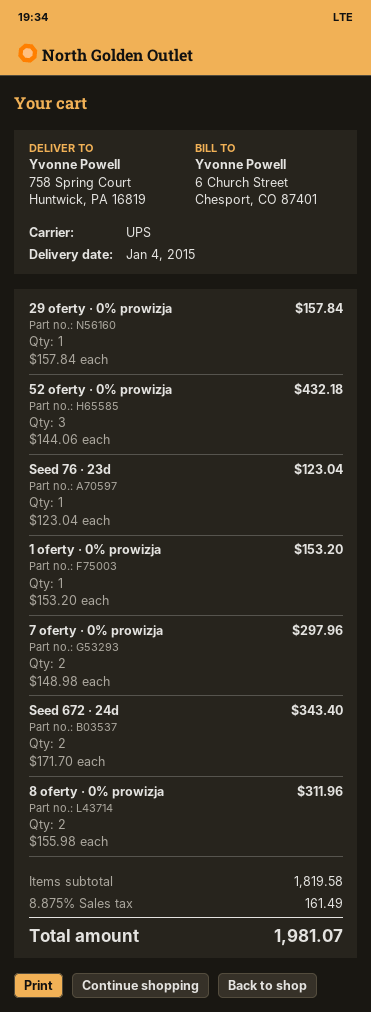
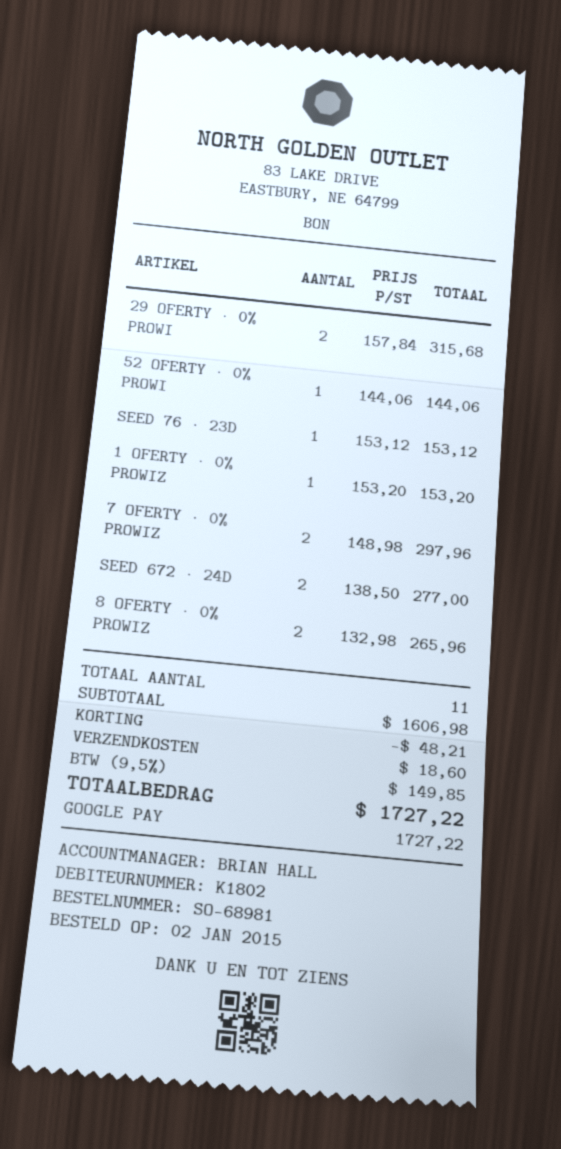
29 oferty · 0% prowizja: 1 x 157.84 = 157.84 -> 2 x 157.84 = 315.68
52 oferty · 0% prowizja: 3 x 144.06 = 432.18 -> 1 x 144.06 = 144.06
Seed 76 · 23d: 1 x 123.04 = 123.04 -> 1 x 153.12 = 153.12
Seed 672 · 24d: 2 x 171.70 = 343.40 -> 2 x 138.50 = 277.00
8 oferty · 0% prowizja: 2 x 155.98 = 311.96 -> 2 x 132.98 = 265.96
subtotal: 1819.58 -> 1606.98
discount: none -> 48.21
shipping: none -> 18.60
tax: 8.875% = 161.49 -> 9.5% = 149.85
total: 1981.07 -> 1727.22

